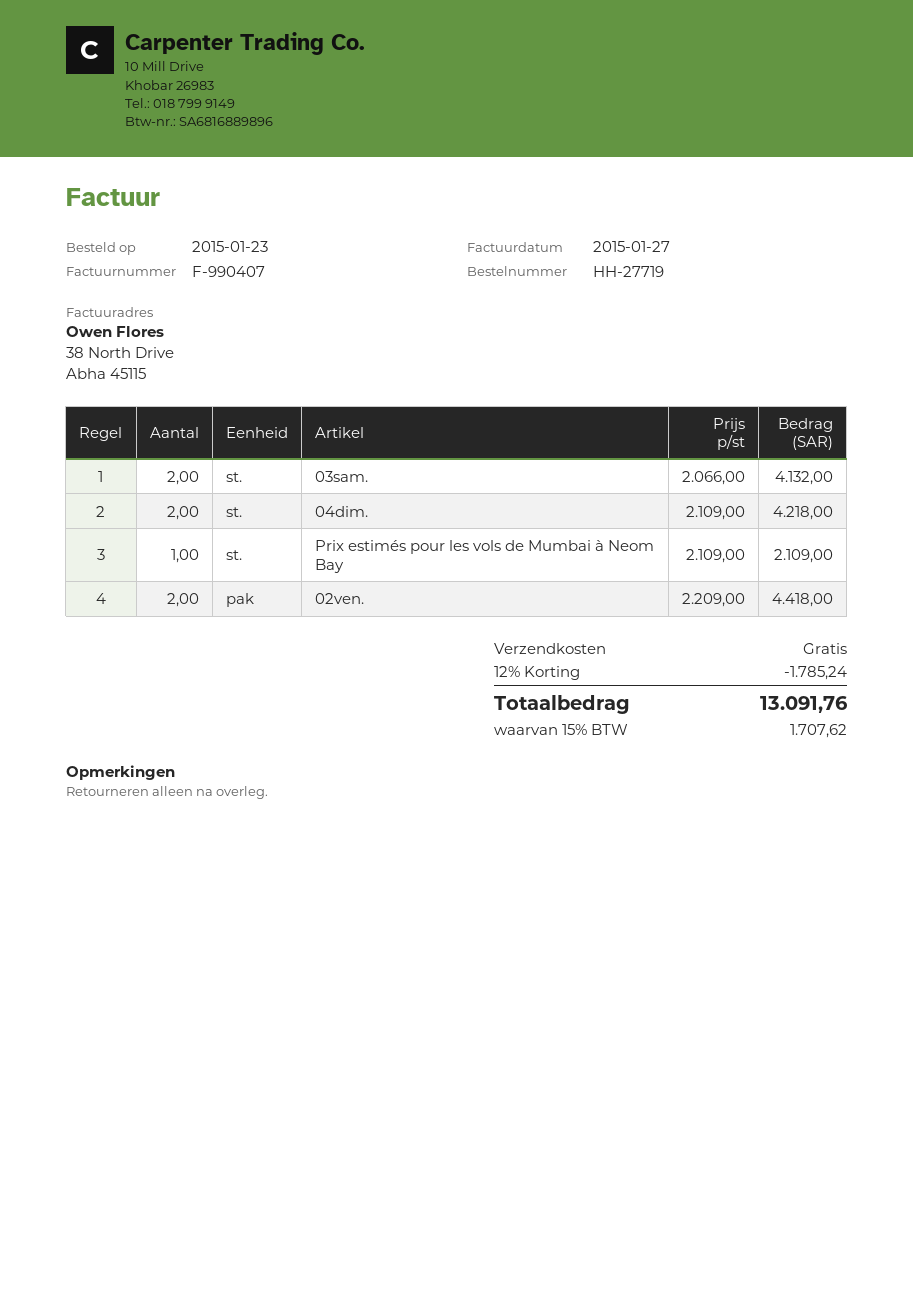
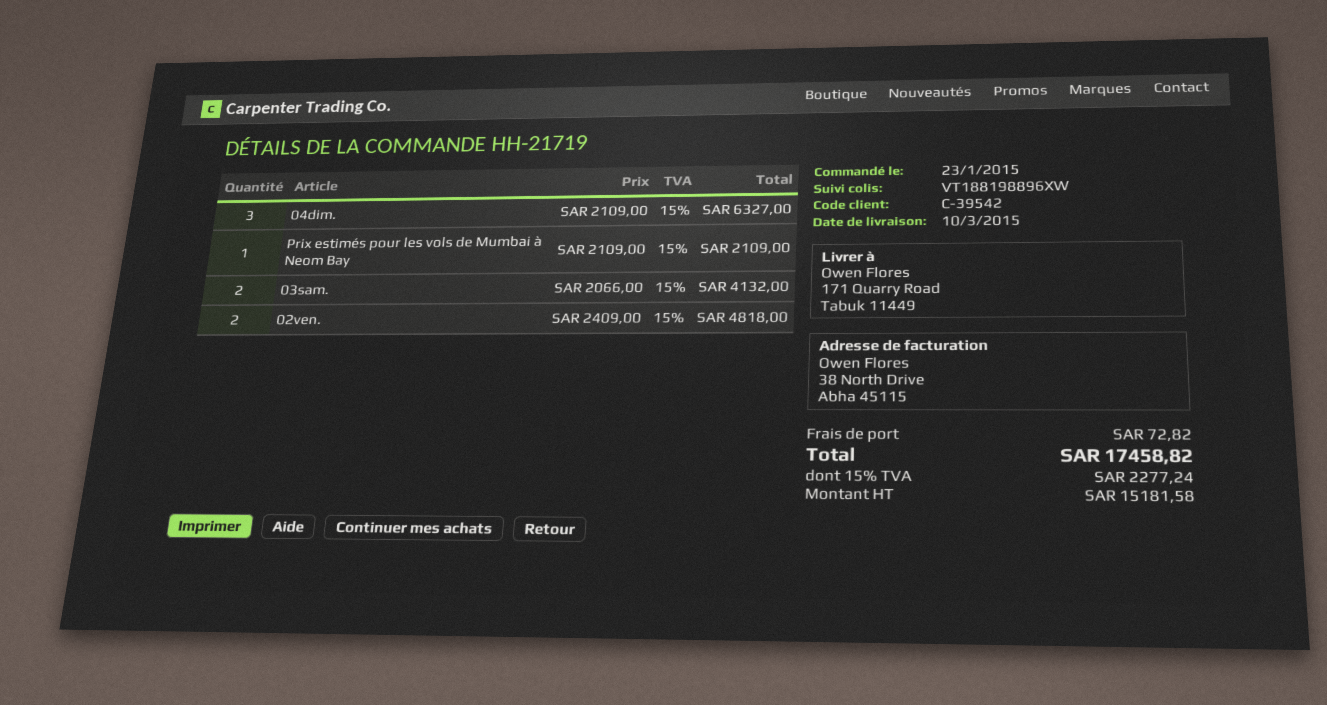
order number: HH-27719 -> HH-21719
04dim.: 2 x 2109.00 = 4218.00 -> 3 x 2109.00 = 6327.00
02ven.: 2 x 2209.00 = 4418.00 -> 2 x 2409.00 = 4818.00
discount: 12% = 1785.24 -> none
shipping: 0.00 -> 72.82
tax: 15% = 1707.62 -> 15% = 2277.24
total: 13091.76 -> 17458.82

